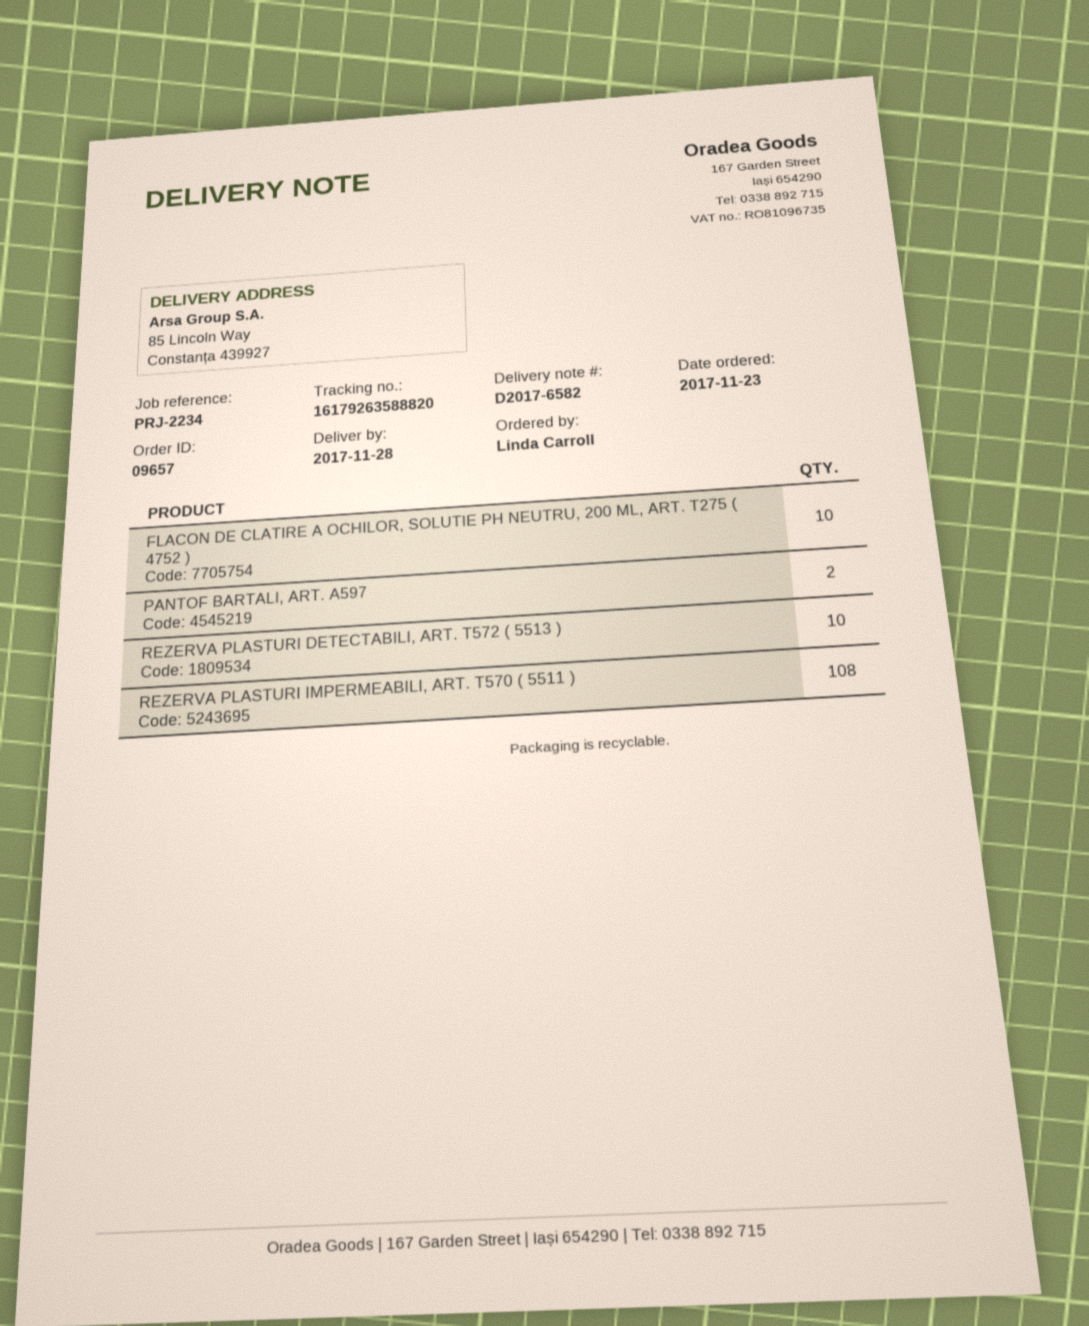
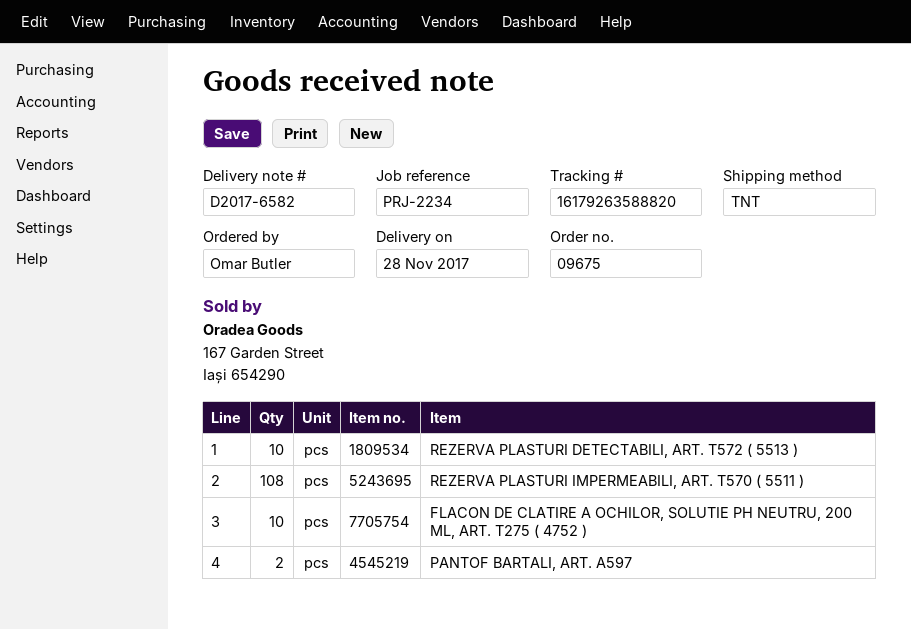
order number: 09657 -> 09675
ordered by: Linda Carroll -> Omar Butler

